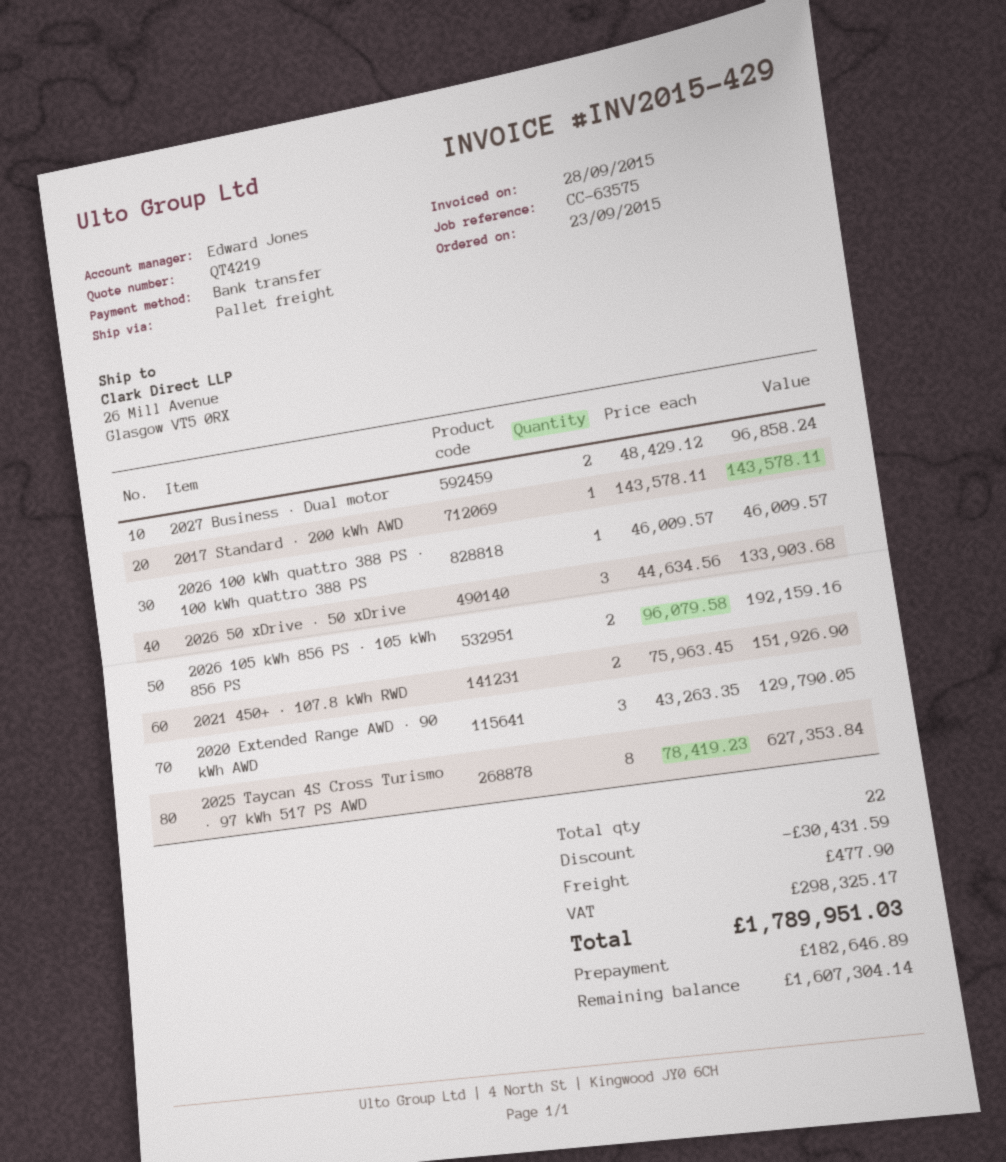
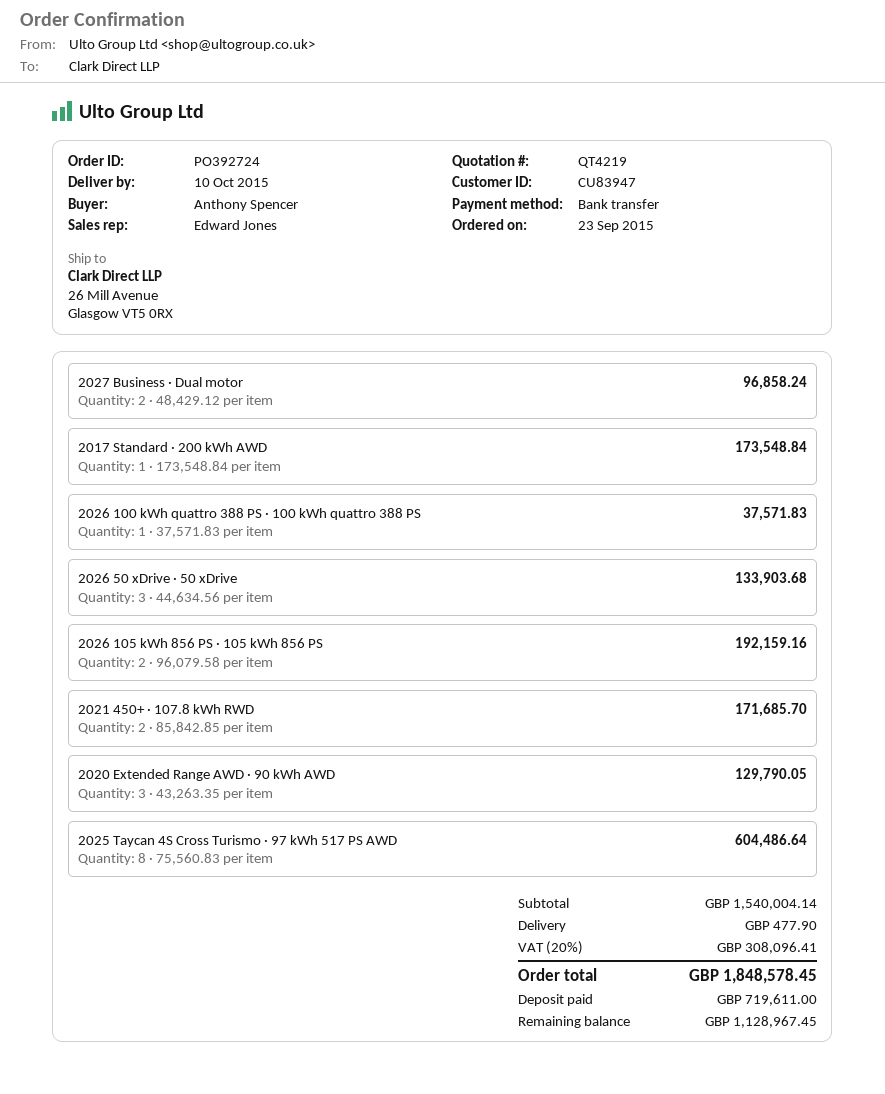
2017 Standard · 200 kWh AWD: 1 x 143578.11 = 143578.11 -> 1 x 173548.84 = 173548.84
2026 100 kWh quattro 388 PS · 100 kWh quattro 388 PS: 1 x 46009.57 = 46009.57 -> 1 x 37571.83 = 37571.83
2021 450+ · 107.8 kWh RWD: 2 x 75963.45 = 151926.90 -> 2 x 85842.85 = 171685.70
2025 Taycan 4S Cross Turismo · 97 kWh 517 PS AWD: 8 x 78419.23 = 627353.84 -> 8 x 75560.83 = 604486.64
discount: 30431.59 -> none
tax: 298325.17 -> 308096.41
total: 1789951.03 -> 1848578.45
deposit: 182646.89 -> 719611.00
balance: 1607304.14 -> 1128967.45

